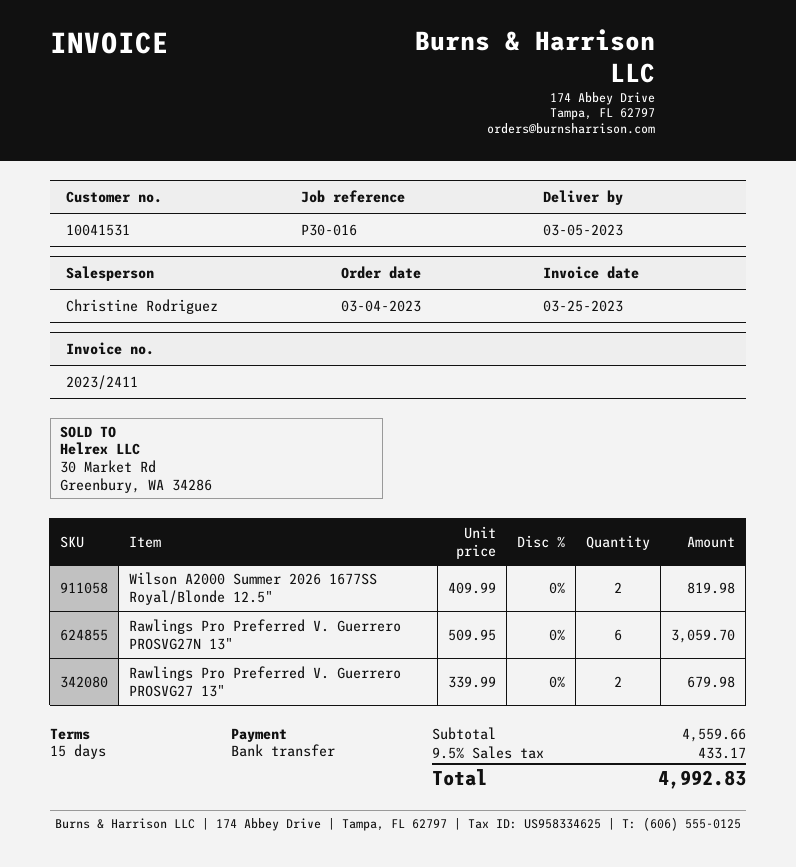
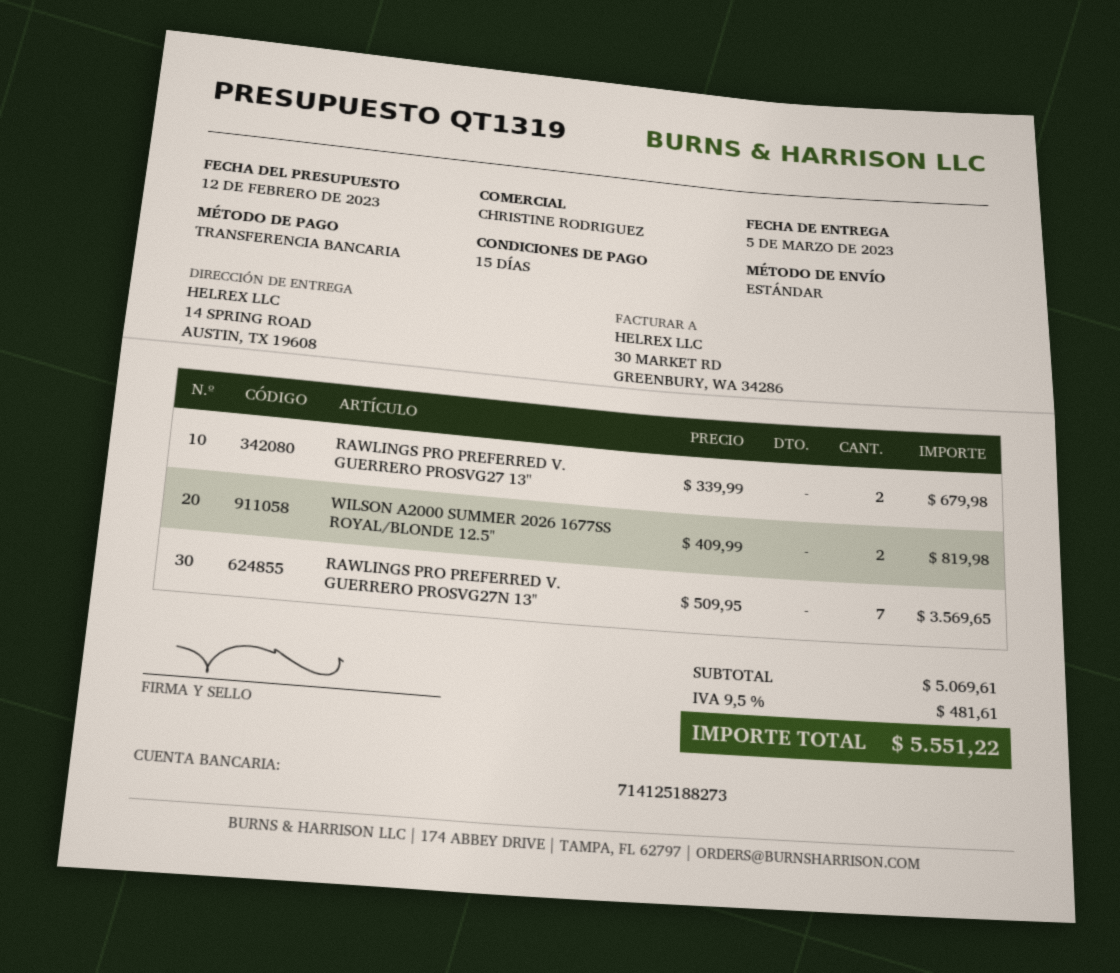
Rawlings Pro Preferred V. Guerrero PROSVG27N 13": 6 x 509.95 = 3059.70 -> 7 x 509.95 = 3569.65
subtotal: 4559.66 -> 5069.61
tax: 9.5% = 433.17 -> 9.5% = 481.61
total: 4992.83 -> 5551.22

